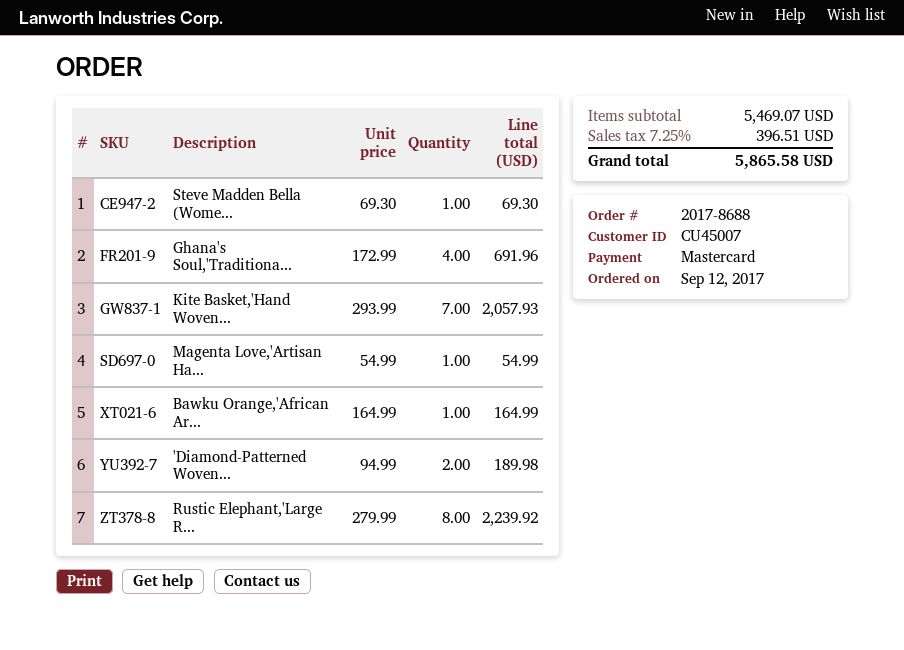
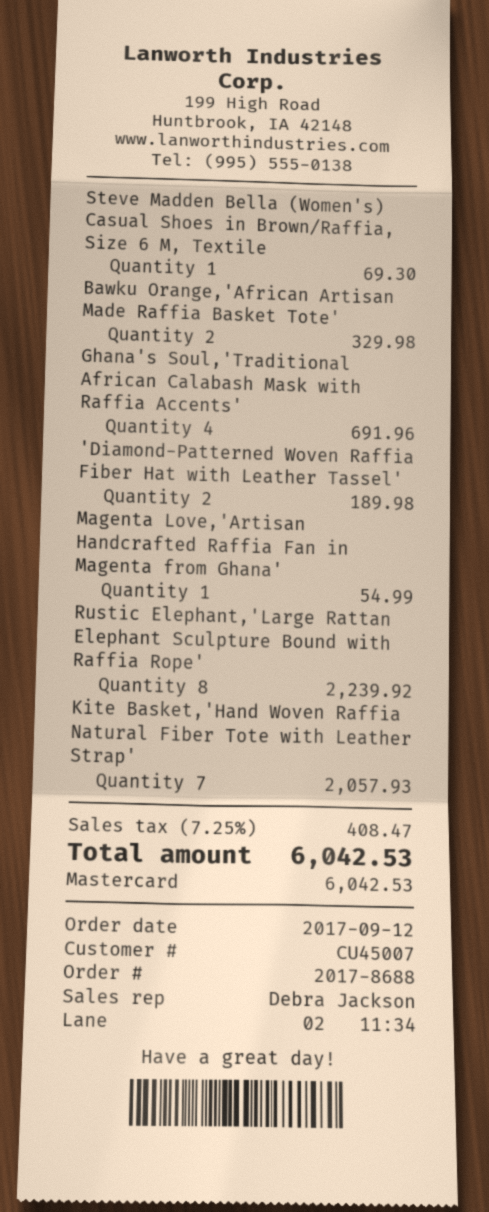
Bawku Orange,'African Ar...: 1 for 164.99 -> 2 for 329.98
tax: 7.25% = 396.51 -> 7.25% = 408.47
total: 5865.58 -> 6042.53

